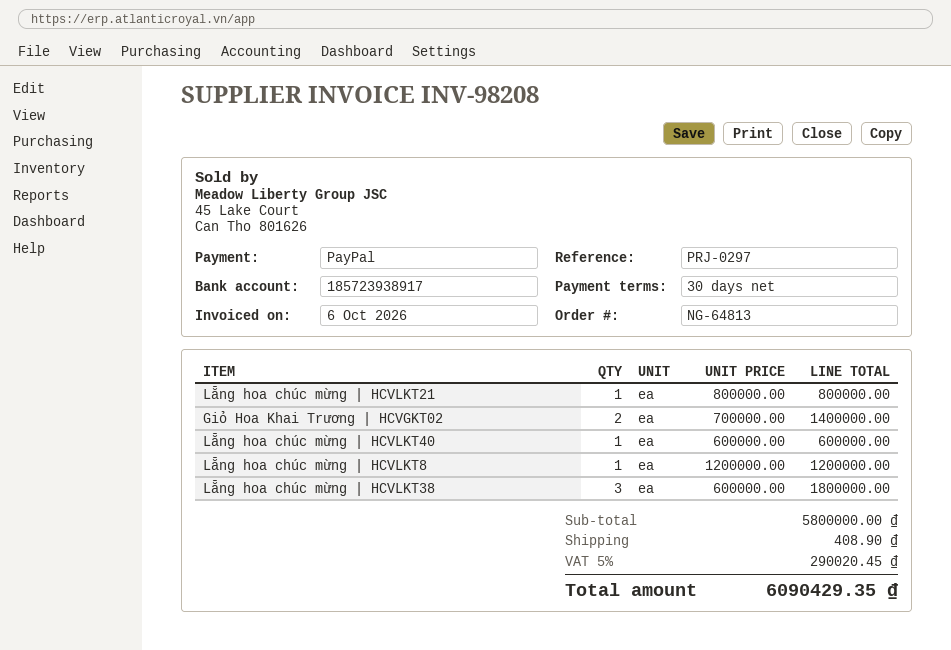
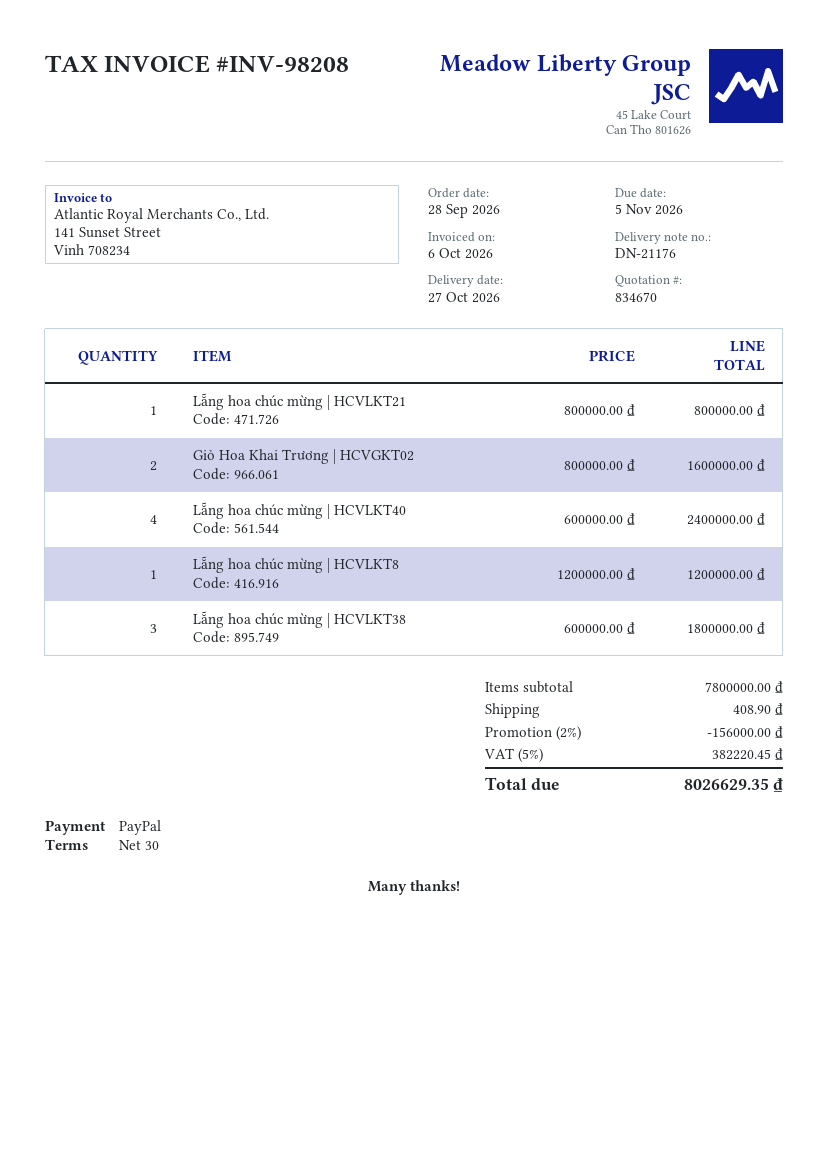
Giỏ Hoa Khai Trương | HCVGKT02: 2 x 700000.00 = 1400000.00 -> 2 x 800000.00 = 1600000.00
Lẵng hoa chúc mừng | HCVLKT40: 1 x 600000.00 = 600000.00 -> 4 x 600000.00 = 2400000.00
subtotal: 5800000.00 -> 7800000.00
discount: none -> 2% = 156000.00
tax: 5% = 290020.45 -> 5% = 382220.45
total: 6090429.35 -> 8026629.35

